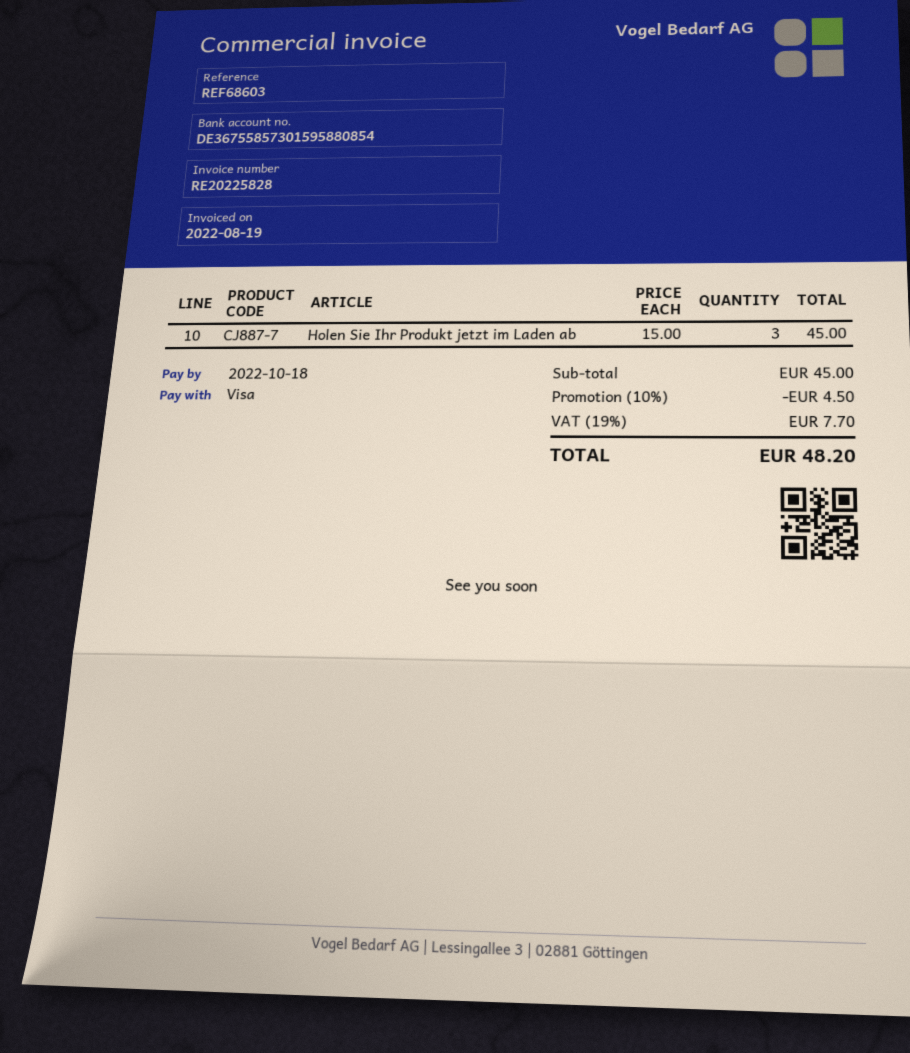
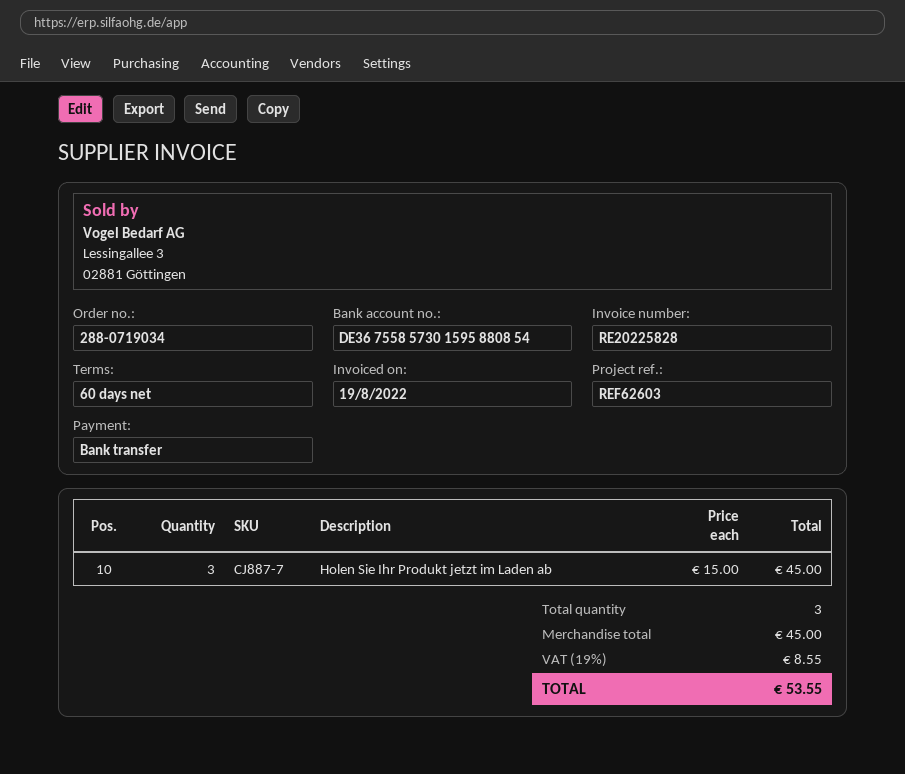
reference: REF68603 -> REF62603
payment method: Visa -> bank transfer
discount: 10% = 4.50 -> none
tax: 19% = 7.70 -> 19% = 8.55
total: 48.20 -> 53.55

